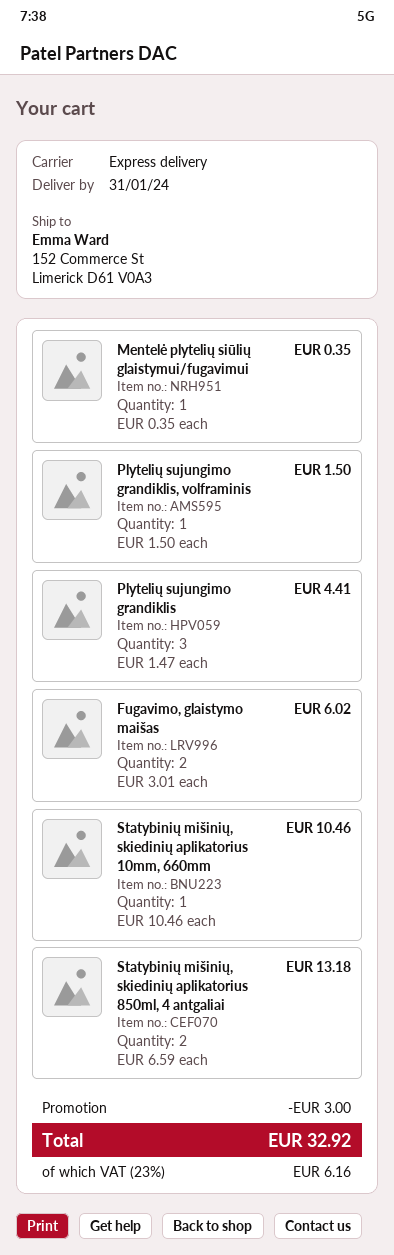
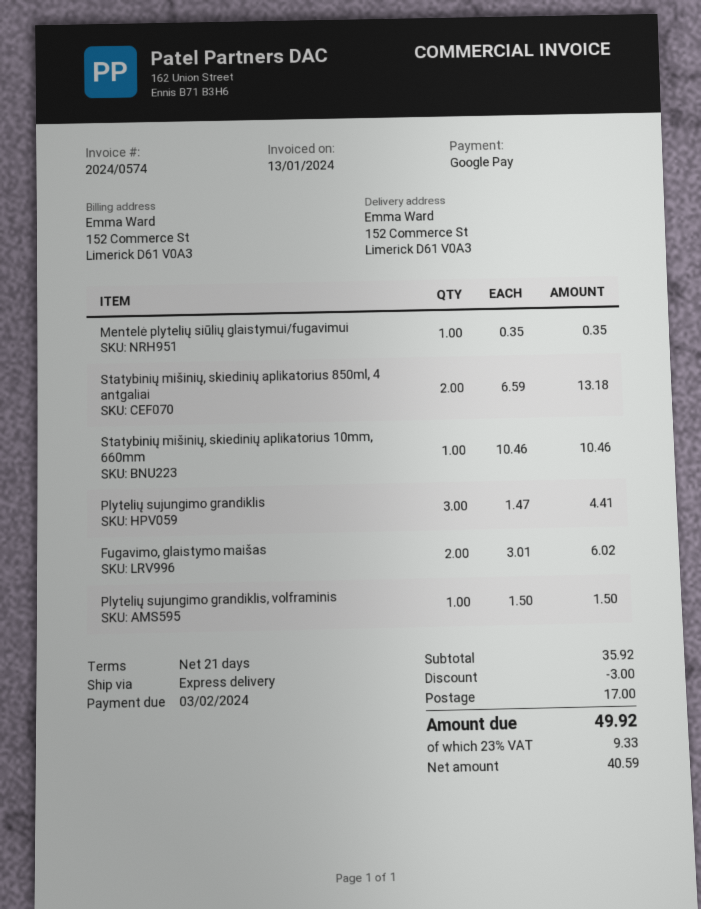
shipping: none -> 17.00
tax: 23% = 6.16 -> 23% = 9.33
total: 32.92 -> 49.92

